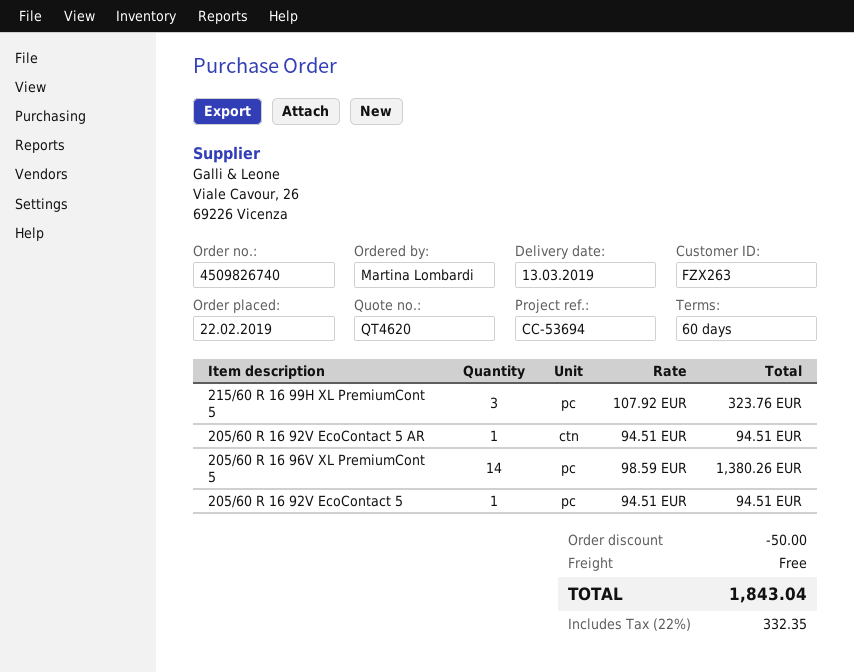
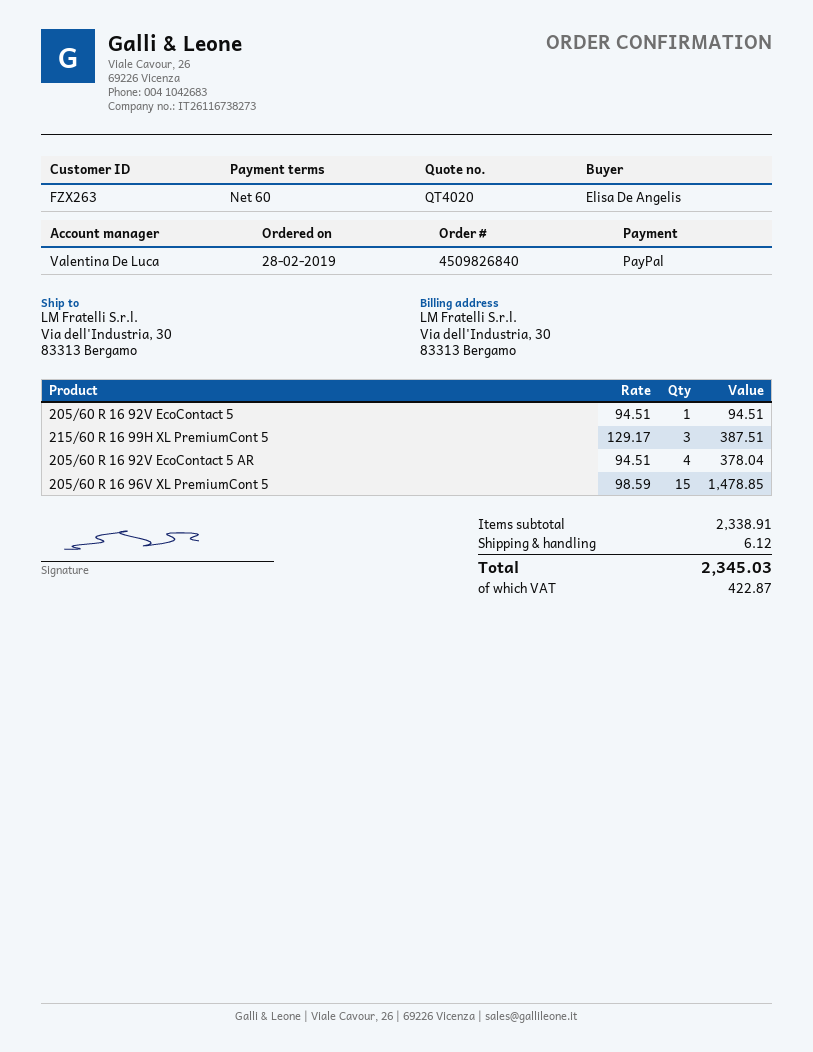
quote number: QT4620 -> QT4020
order number: 4509826740 -> 4509826840
order date: 2019-02-22 -> 2019-02-28
ordered by: Martina Lombardi -> Elisa De Angelis
215/60 R 16 99H XL PremiumCont 5: 3 x 107.92 = 323.76 -> 3 x 129.17 = 387.51
205/60 R 16 92V EcoContact 5 AR: 1 x 94.51 = 94.51 -> 4 x 94.51 = 378.04
205/60 R 16 96V XL PremiumCont 5: 14 x 98.59 = 1380.26 -> 15 x 98.59 = 1478.85
discount: 50.00 -> none
shipping: 0.00 -> 6.12
tax: 332.35 -> 422.87
total: 1843.04 -> 2345.03

